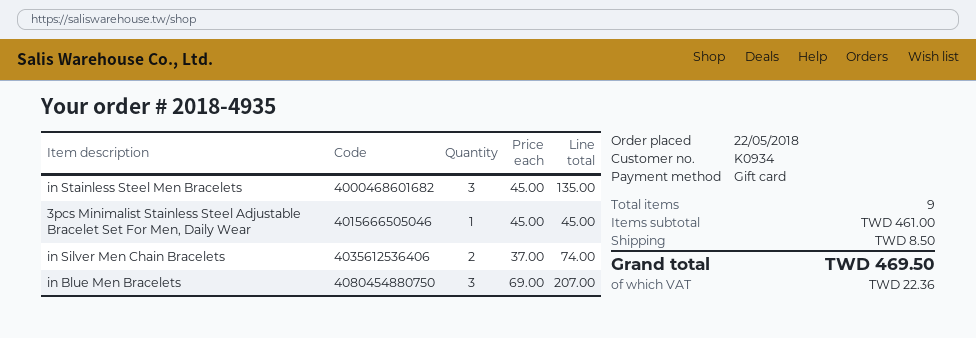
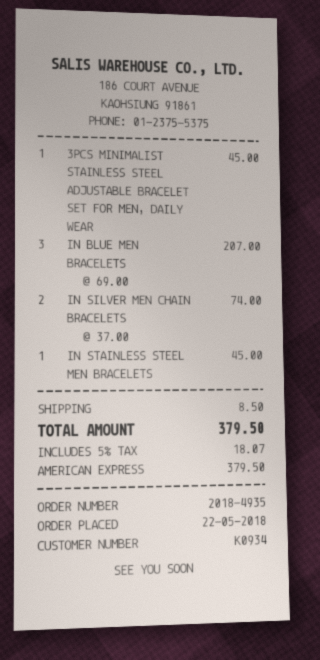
payment method: gift card -> American Express
in Stainless Steel Men Bracelets: 3 x 45.00 = 135.00 -> 1 x 45.00 = 45.00
tax: 22.36 -> 18.07
total: 469.50 -> 379.50

